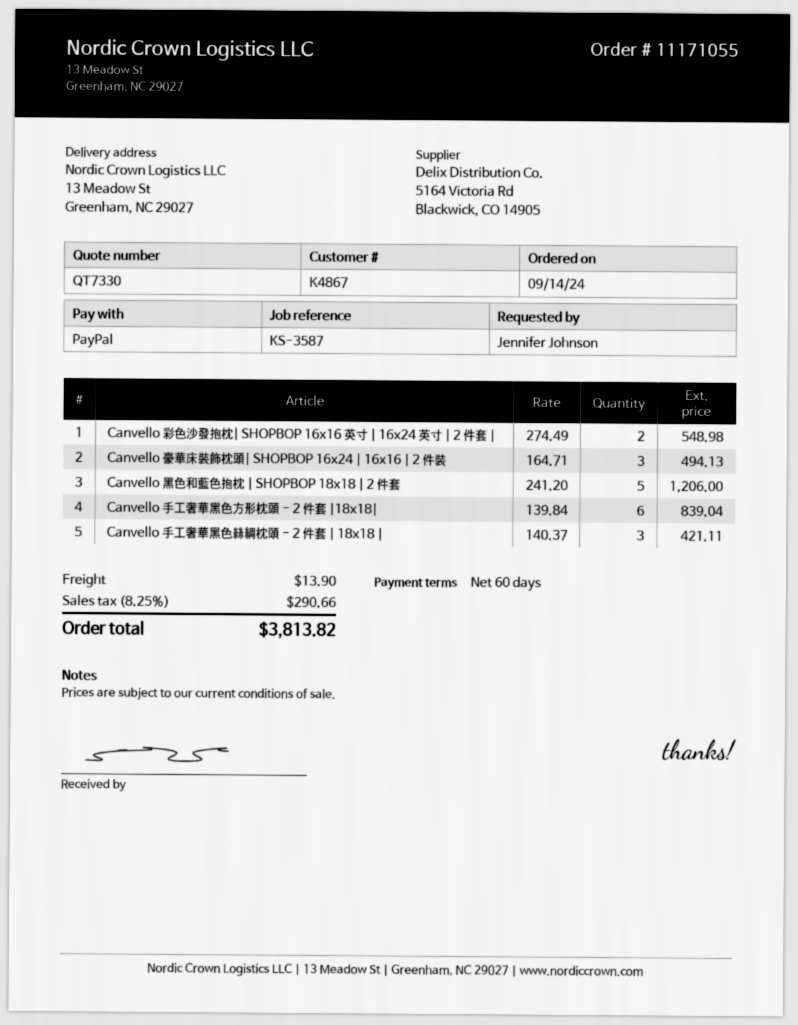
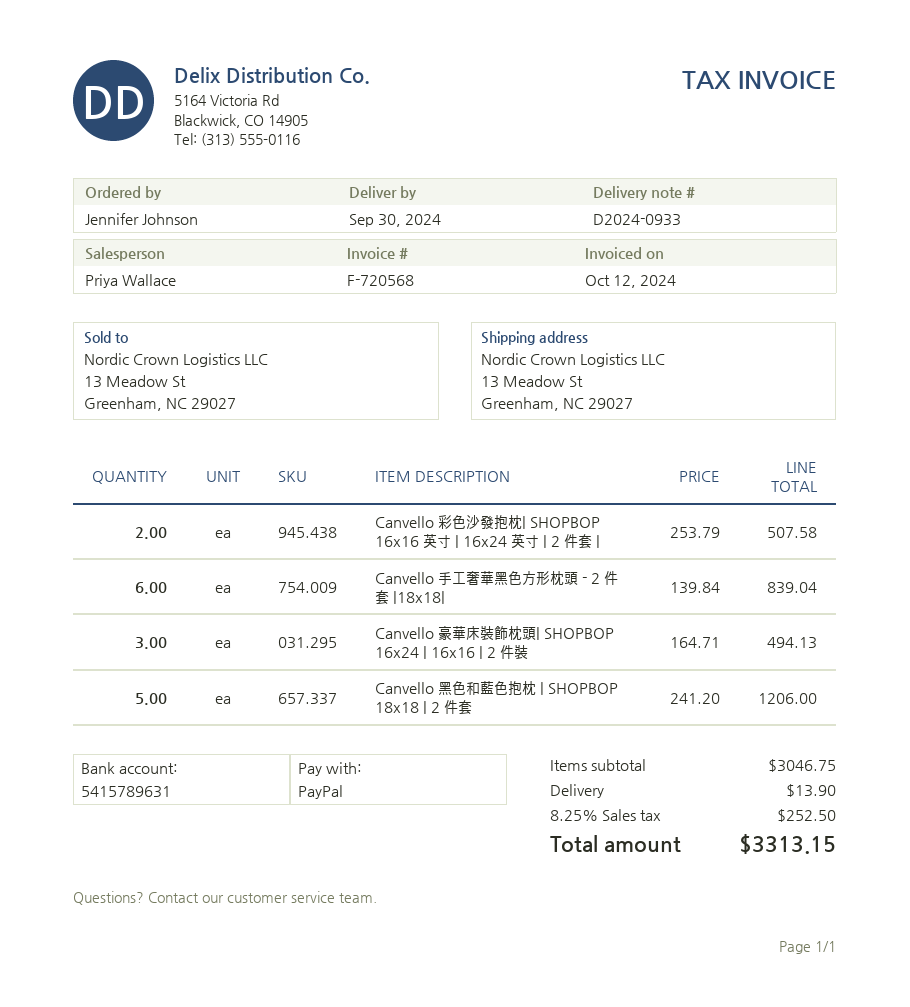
Canvello 彩色沙發抱枕| SHOPBOP 16x16 英寸 | 16x24 英寸 | 2 件套 |: 2 x 274.49 = 548.98 -> 2 x 253.79 = 507.58
Canvello 手工奢華黑色絲綢枕頭 - 2 件套 | 18x18 |: 3 x 140.37 = 421.11 -> none
tax: 8.25% = 290.66 -> 8.25% = 252.50
total: 3813.82 -> 3313.15

